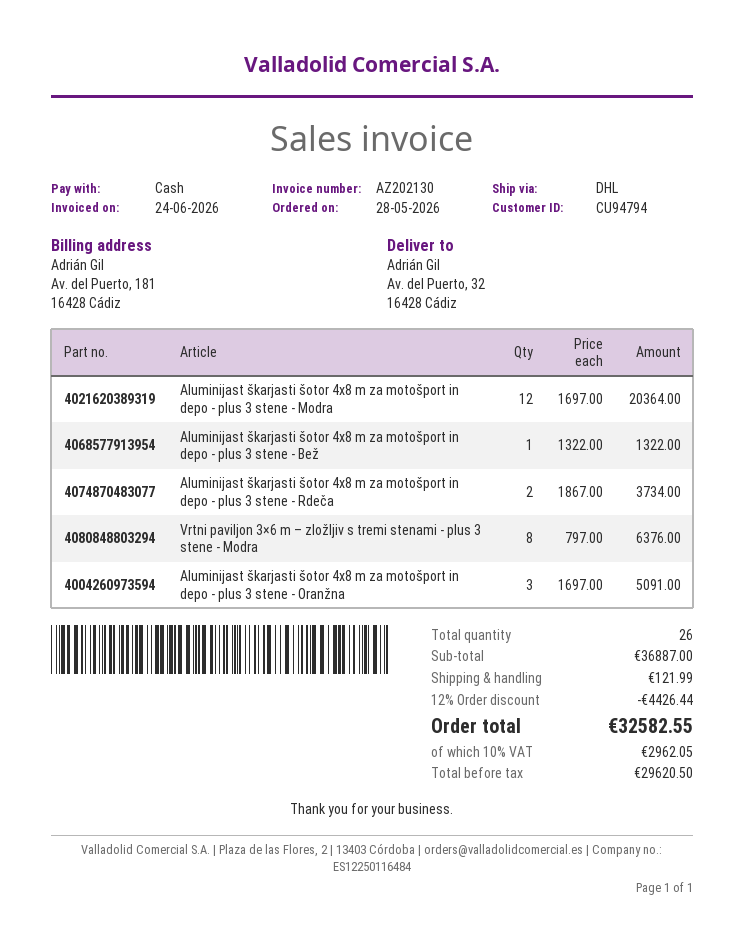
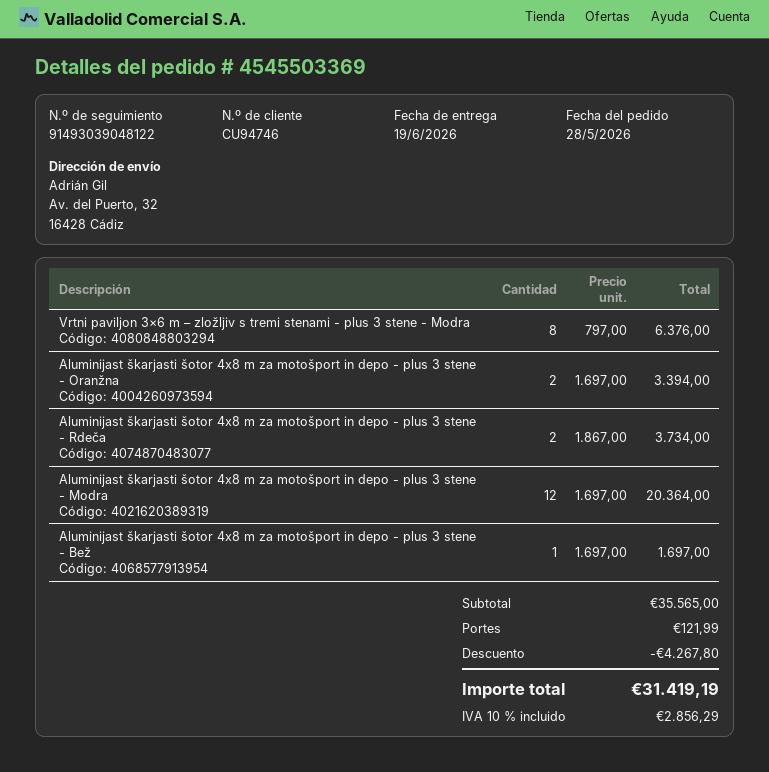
customer number: CU94794 -> CU94746
Aluminijast škarjasti šotor 4x8 m za motošport in depo - plus 3 stene - Bež: 1 x 1322.00 = 1322.00 -> 1 x 1697.00 = 1697.00
Aluminijast škarjasti šotor 4x8 m za motošport in depo - plus 3 stene - Oranžna: 3 x 1697.00 = 5091.00 -> 2 x 1697.00 = 3394.00
subtotal: 36887.00 -> 35565.00
discount: 4426.44 -> 4267.80
tax: 10% = 2962.05 -> 10% = 2856.29
total: 32582.55 -> 31419.19

